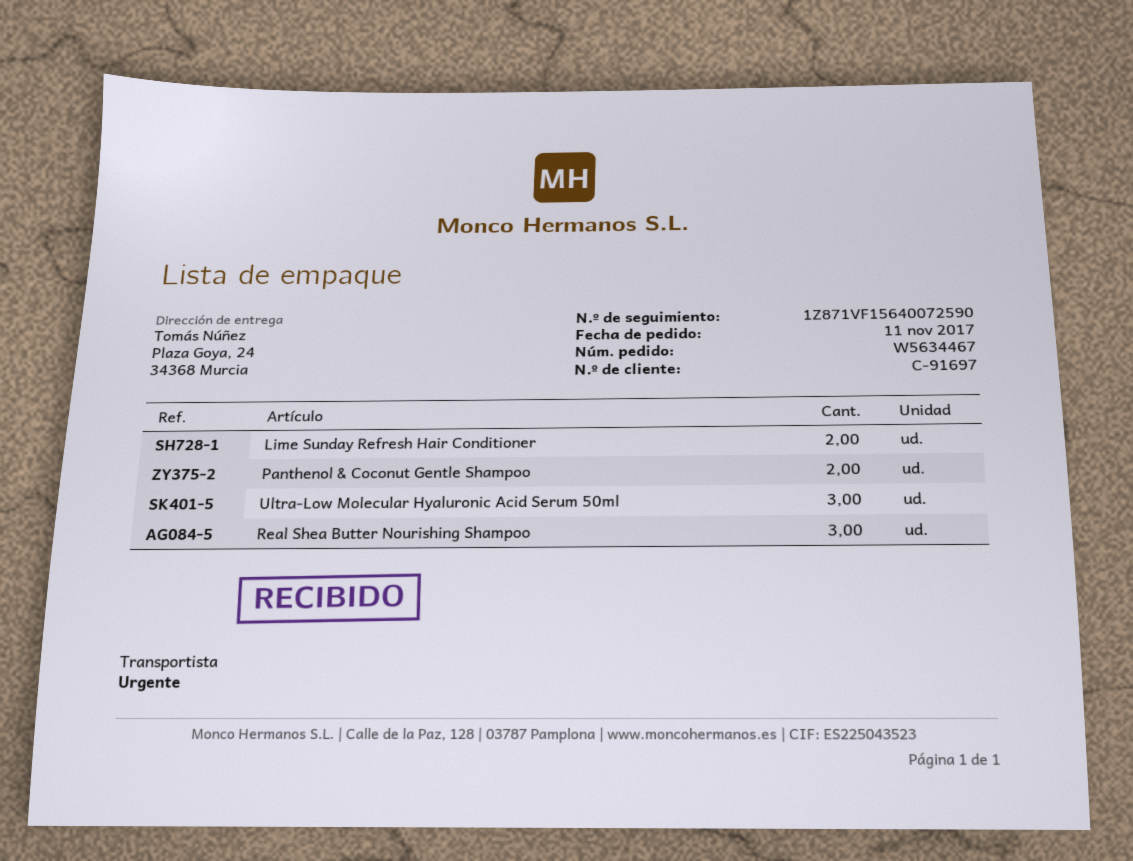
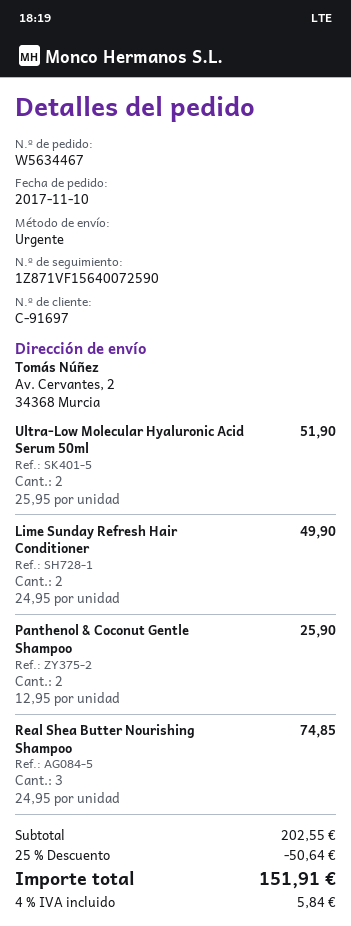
order date: 2017-11-11 -> 2017-11-10
ship to: Plaza Goya, 24, 34368 Murcia -> Av. Cervantes, 2, 34368 Murcia
Ultra-Low Molecular Hyaluronic Acid Serum 50ml: 3 -> 2

